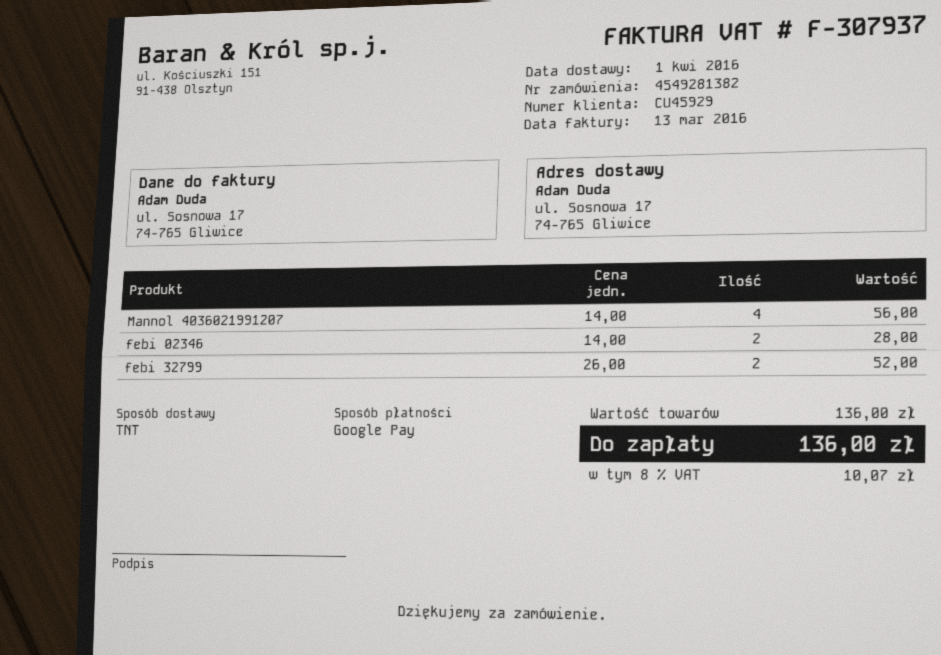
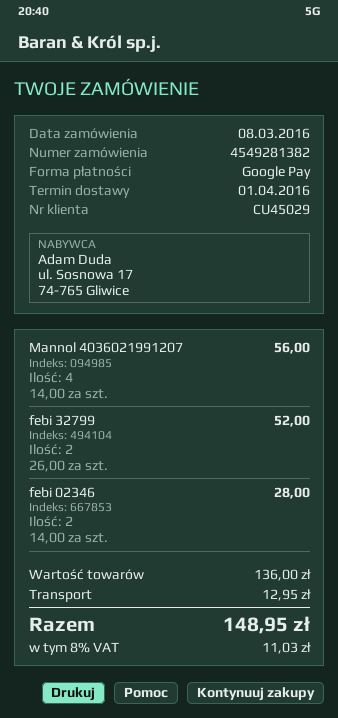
customer number: CU45929 -> CU45029
shipping: none -> 12.95
tax: 8% = 10.07 -> 8% = 11.03
total: 136.00 -> 148.95

